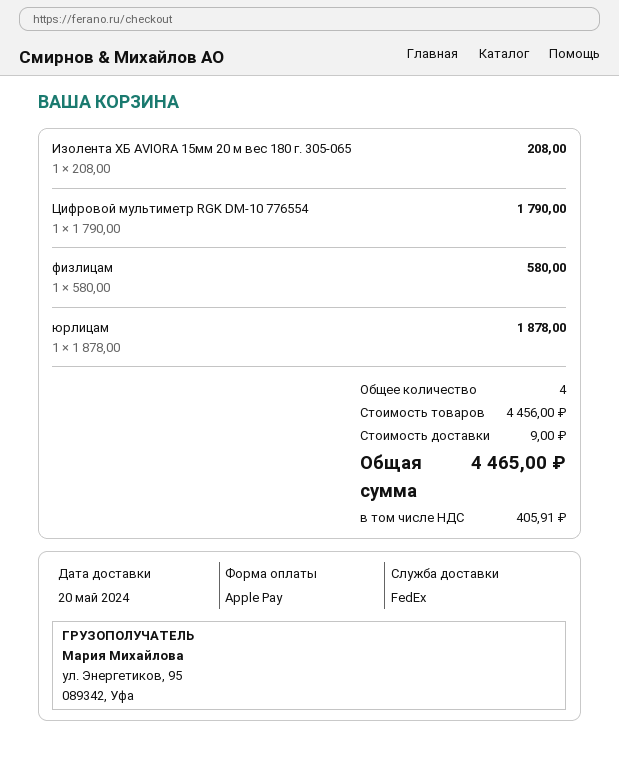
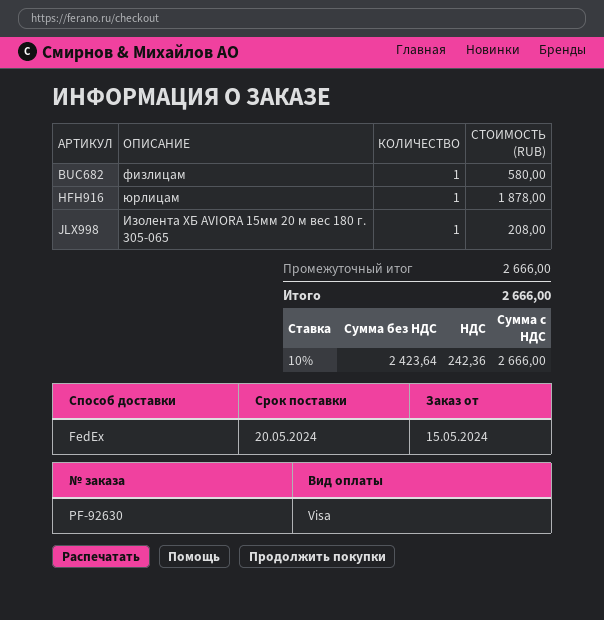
payment method: Apple Pay -> Visa
Цифровой мультиметр RGK DM-10 776554: 1 for 1790.00 -> none
subtotal: 4456.00 -> 2666.00
shipping: 9.00 -> none
tax: 405.91 -> 242.36
total: 4465.00 -> 2666.00

